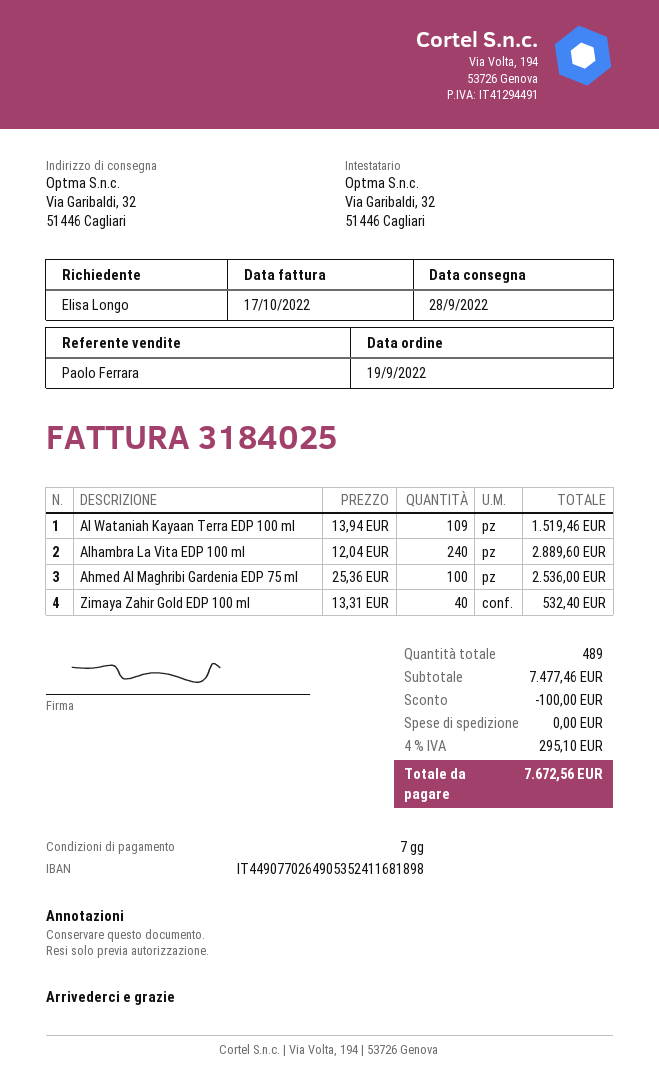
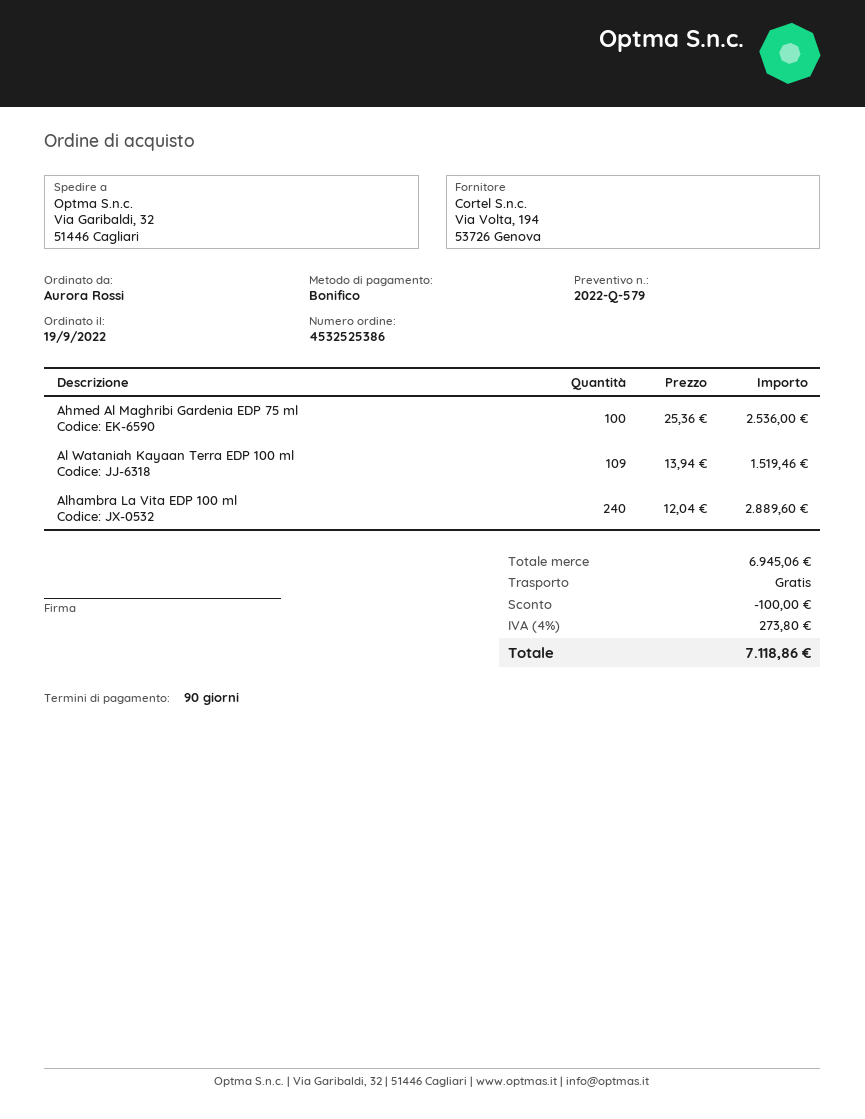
payment terms: 7 days -> 90 days
ordered by: Elisa Longo -> Aurora Rossi
Zimaya Zahir Gold EDP 100 ml: 40 x 13.31 = 532.40 -> none
subtotal: 7477.46 -> 6945.06
tax: 4% = 295.10 -> 4% = 273.80
total: 7672.56 -> 7118.86

